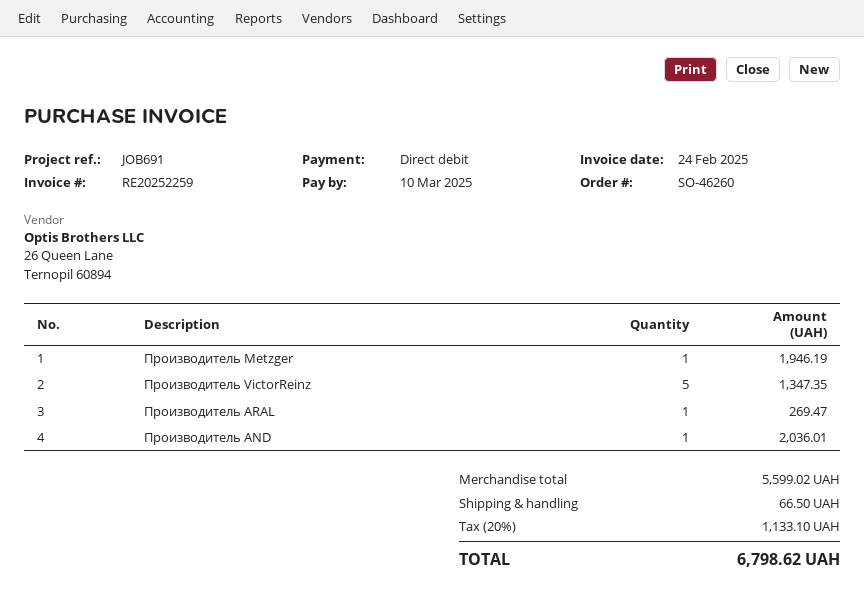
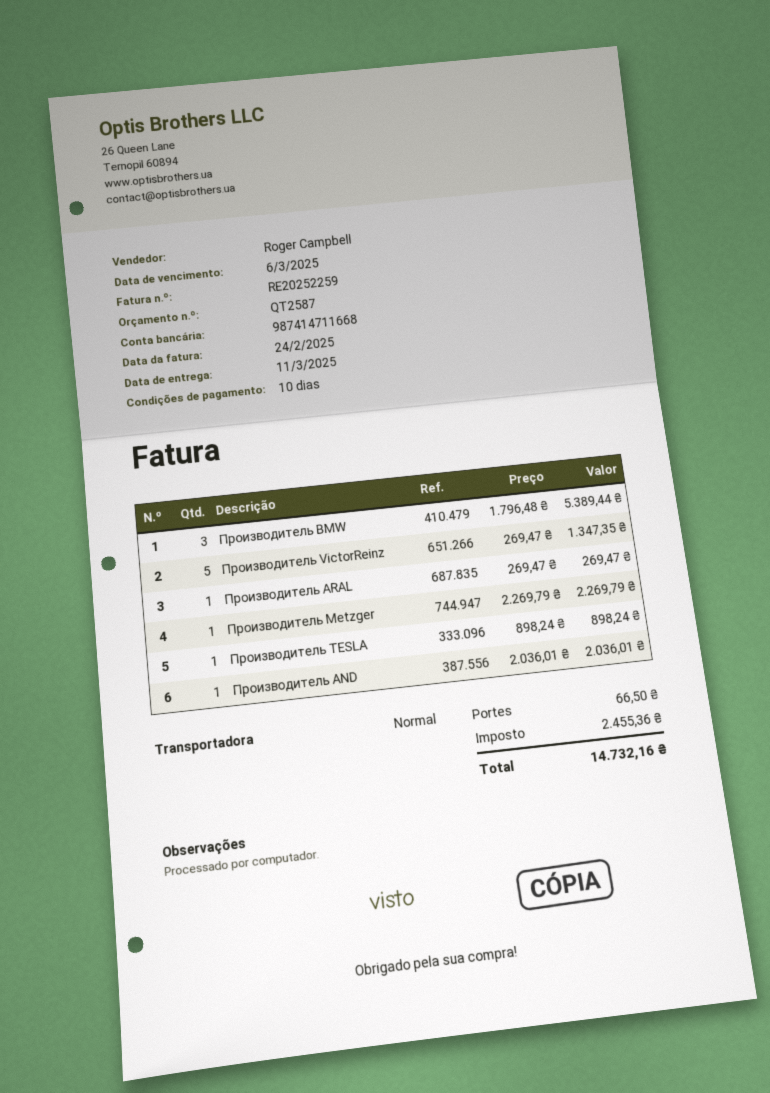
due date: 2025-03-10 -> 2025-03-06
Производитель Metzger: 1 for 1946.19 -> 1 for 2269.79
Производитель BMW: none -> 3 for 5389.44
Производитель TESLA: none -> 1 for 898.24
tax: 1133.10 -> 2455.36
total: 6798.62 -> 14732.16

